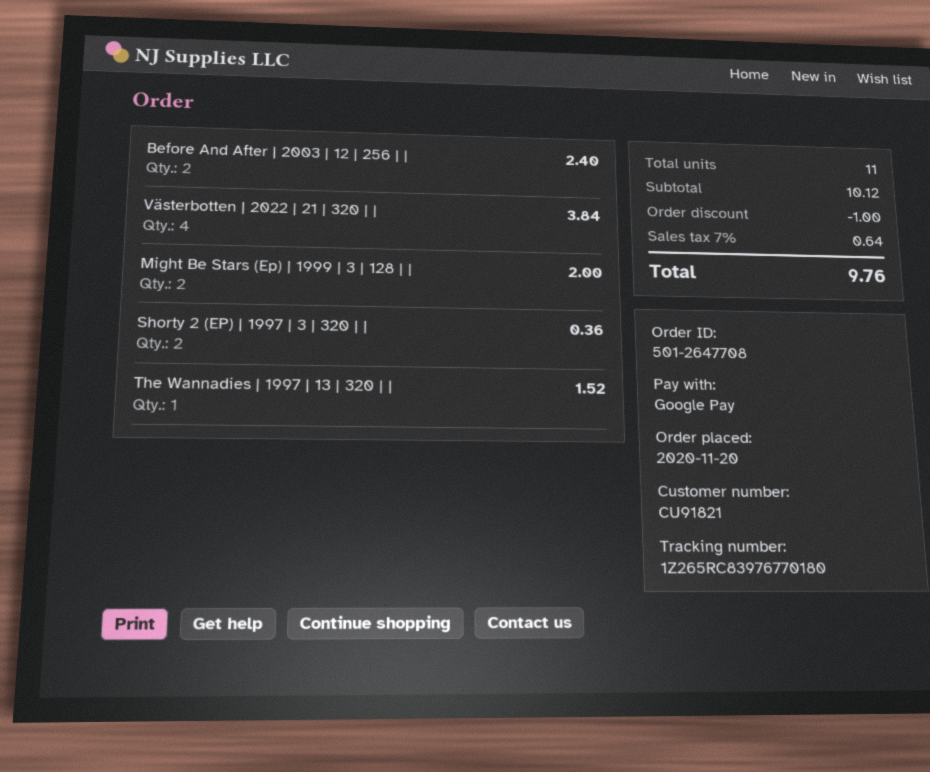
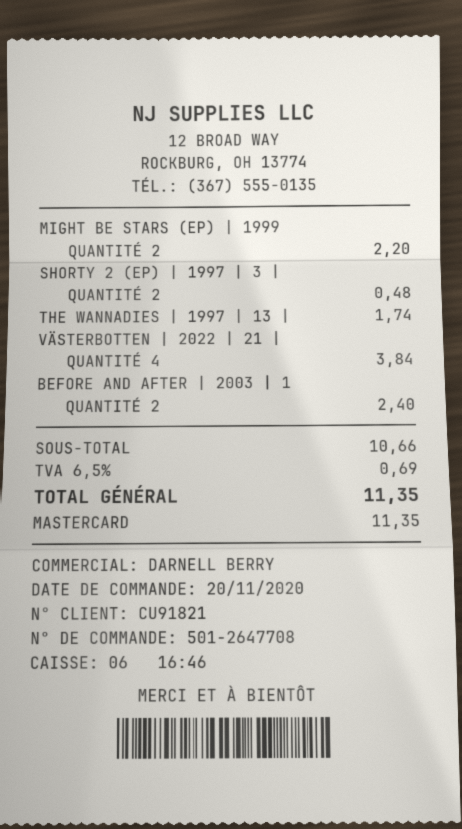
payment method: Google Pay -> Mastercard
Might Be Stars (Ep) | 1999 | 3 | 128 | |: 2 for 2.00 -> 2 for 2.20
Shorty 2 (EP) | 1997 | 3 | 320 | |: 2 for 0.36 -> 2 for 0.48
The Wannadies | 1997 | 13 | 320 | |: 1 for 1.52 -> 1 for 1.74
subtotal: 10.12 -> 10.66
discount: 1.00 -> none
tax: 7% = 0.64 -> 6.5% = 0.69
total: 9.76 -> 11.35

